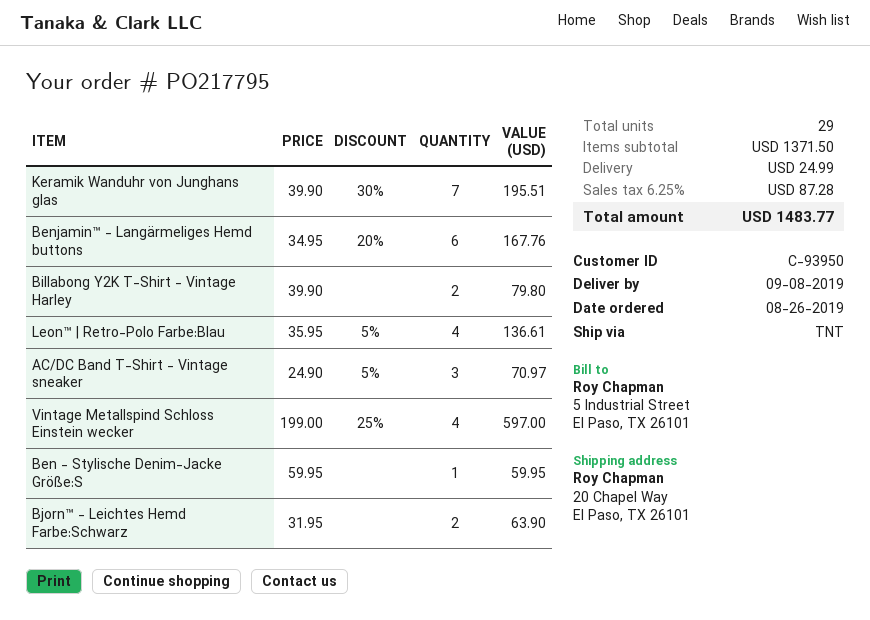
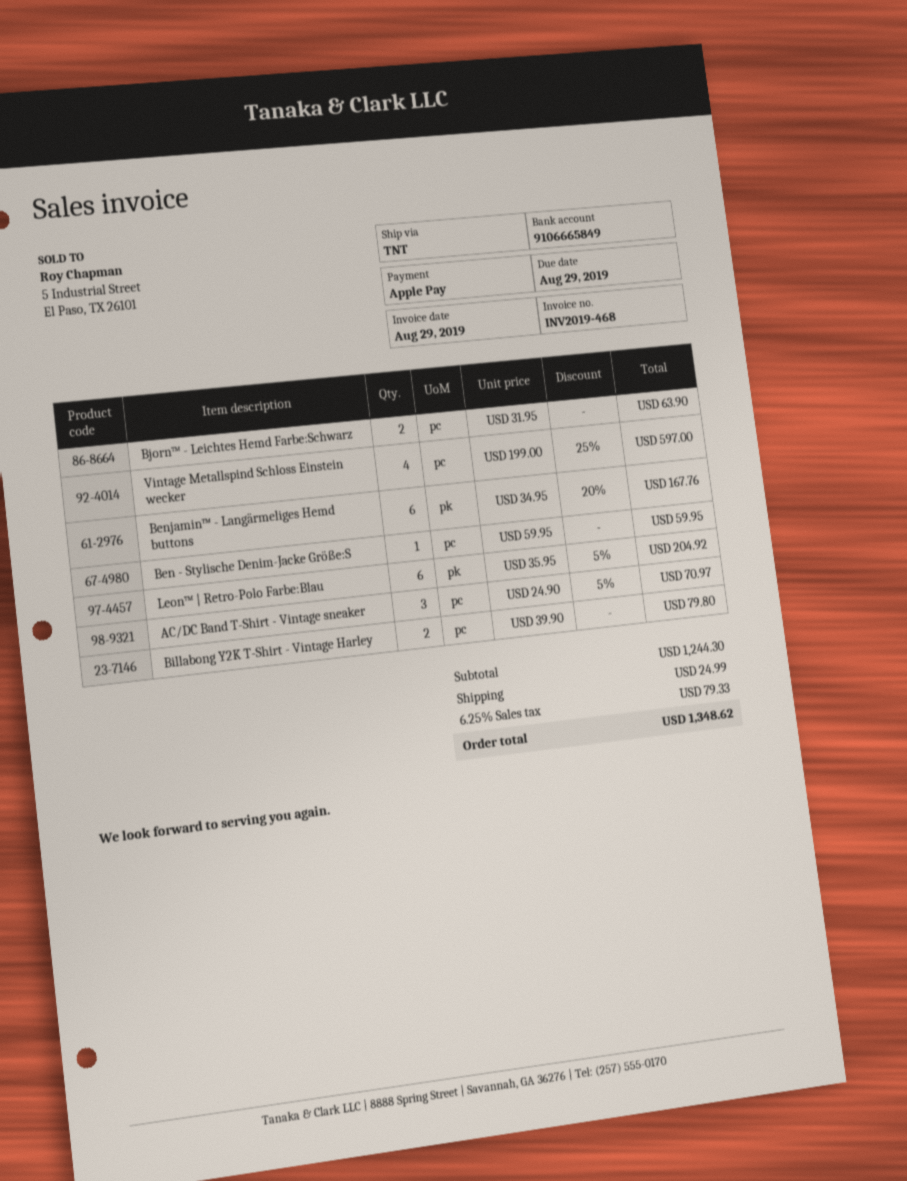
Keramik Wanduhr von Junghans glas: 7 x 39.90 - 30% = 195.51 -> none
Leon™ | Retro-Polo Farbe:Blau: 4 x 35.95 - 5% = 136.61 -> 6 x 35.95 - 5% = 204.92
subtotal: 1371.50 -> 1244.30
tax: 6.25% = 87.28 -> 6.25% = 79.33
total: 1483.77 -> 1348.62

